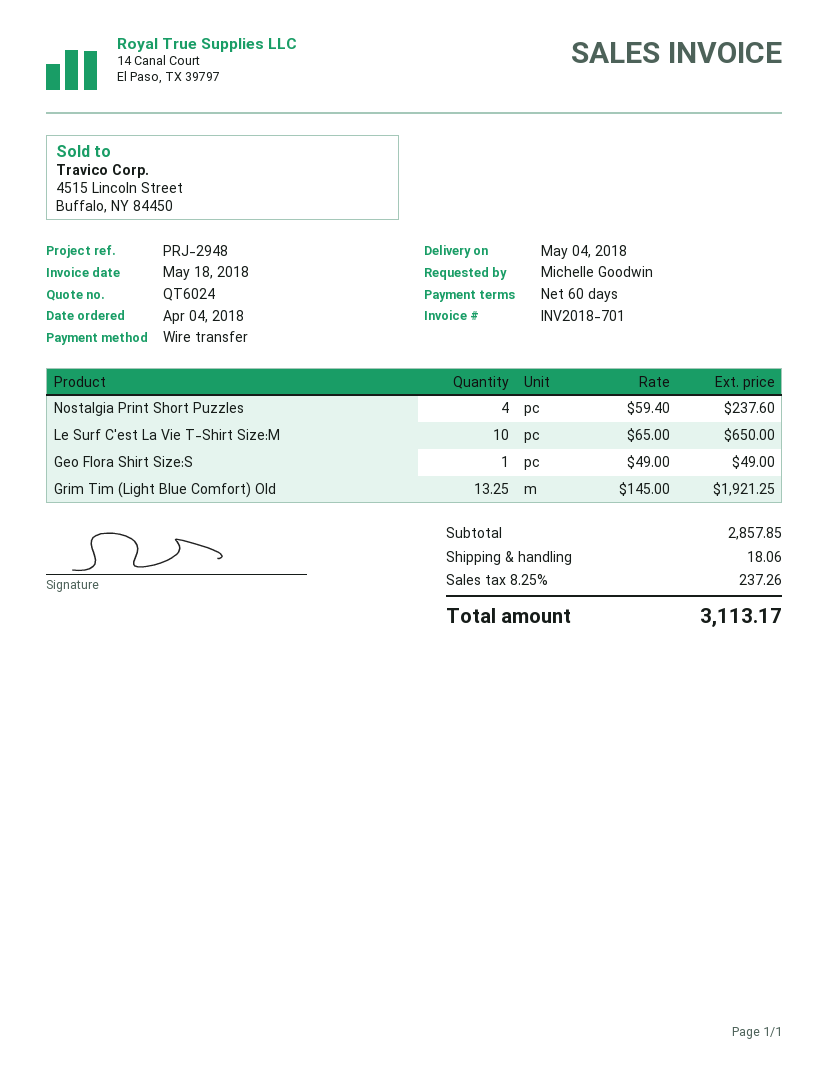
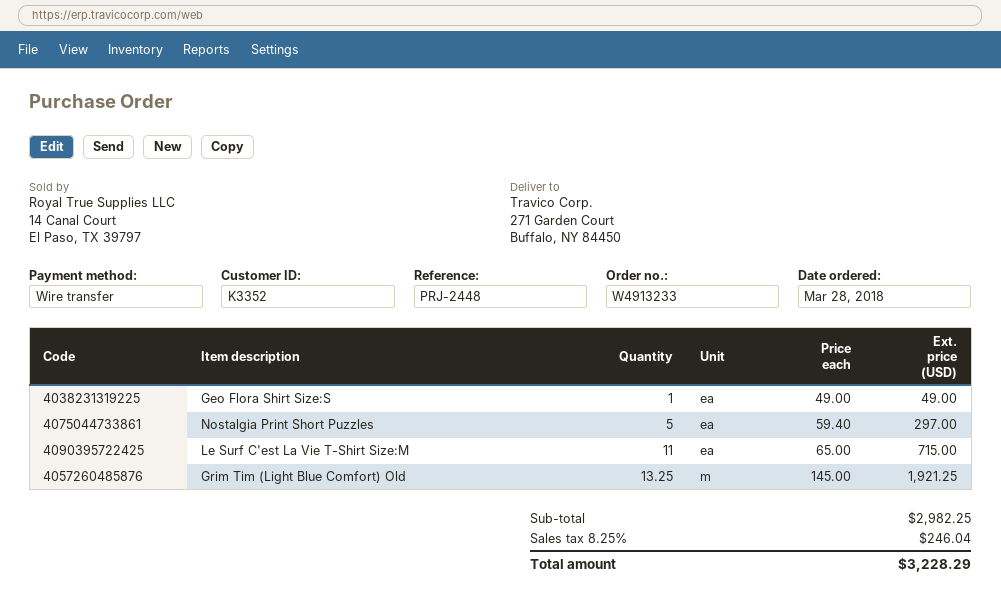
order date: 2018-04-04 -> 2018-03-28
reference: PRJ-2948 -> PRJ-2448
Nostalgia Print Short Puzzles: 4 x 59.40 = 237.60 -> 5 x 59.40 = 297.00
Le Surf C'est La Vie T-Shirt Size:M: 10 x 65.00 = 650.00 -> 11 x 65.00 = 715.00
subtotal: 2857.85 -> 2982.25
shipping: 18.06 -> none
tax: 8.25% = 237.26 -> 8.25% = 246.04
total: 3113.17 -> 3228.29

